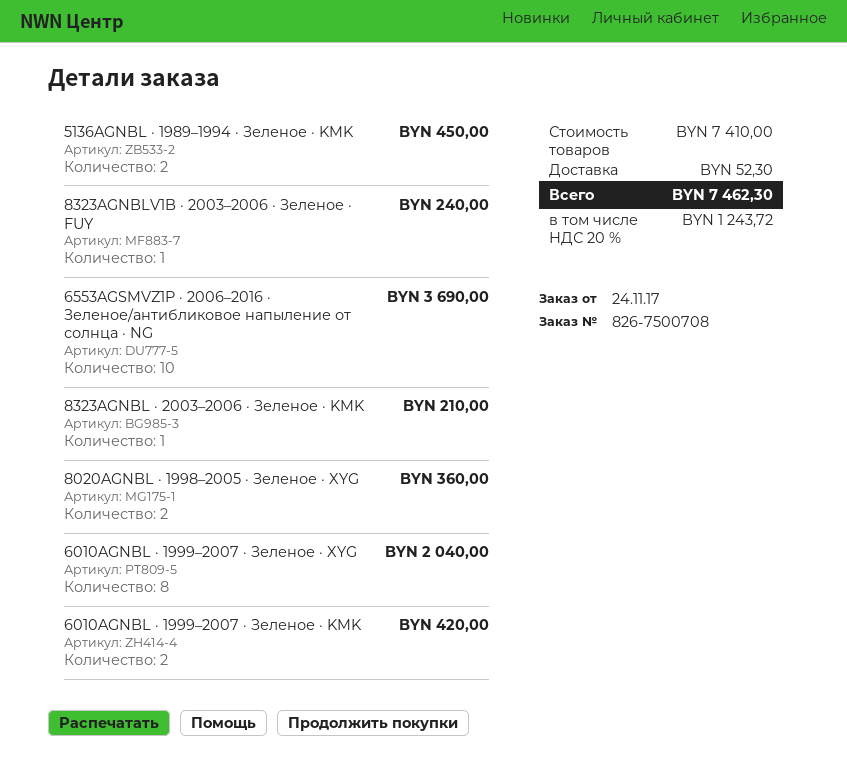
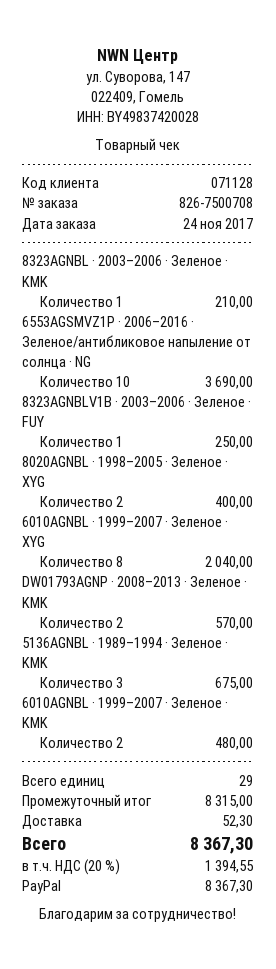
5136AGNBL · 1989–1994 · Зеленое · KMK: 2 for 450.00 -> 3 for 675.00
8323AGNBLV1B · 2003–2006 · Зеленое · FUY: 1 for 240.00 -> 1 for 250.00
8020AGNBL · 1998–2005 · Зеленое · XYG: 2 for 360.00 -> 2 for 400.00
6010AGNBL · 1999–2007 · Зеленое · KMK: 2 for 420.00 -> 2 for 480.00
DW01793AGNP · 2008–2013 · Зеленое · KMK: none -> 2 for 570.00
subtotal: 7410.00 -> 8315.00
tax: 20% = 1243.72 -> 20% = 1394.55
total: 7462.30 -> 8367.30

